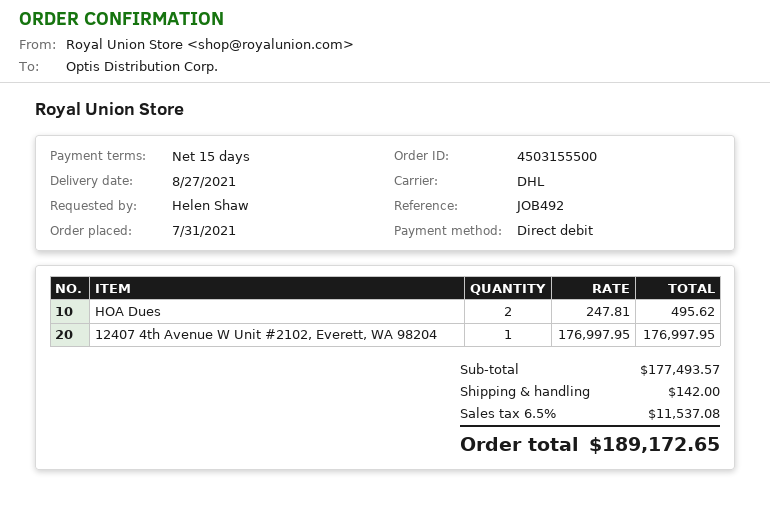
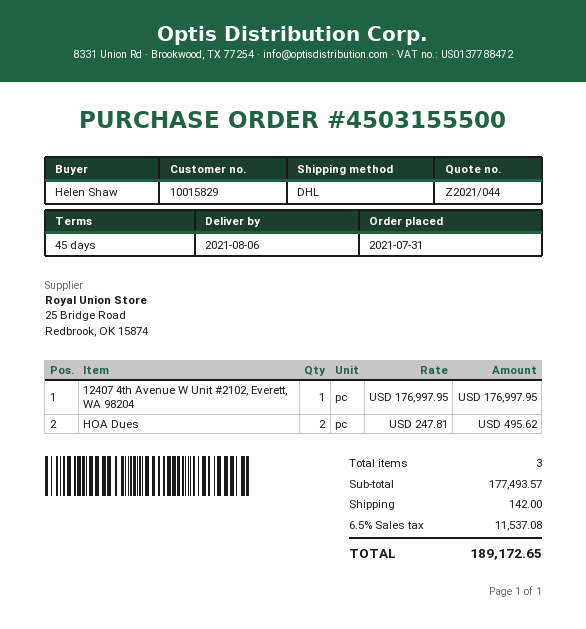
delivery date: 2021-08-27 -> 2021-08-06
payment terms: 15 days -> 45 days

